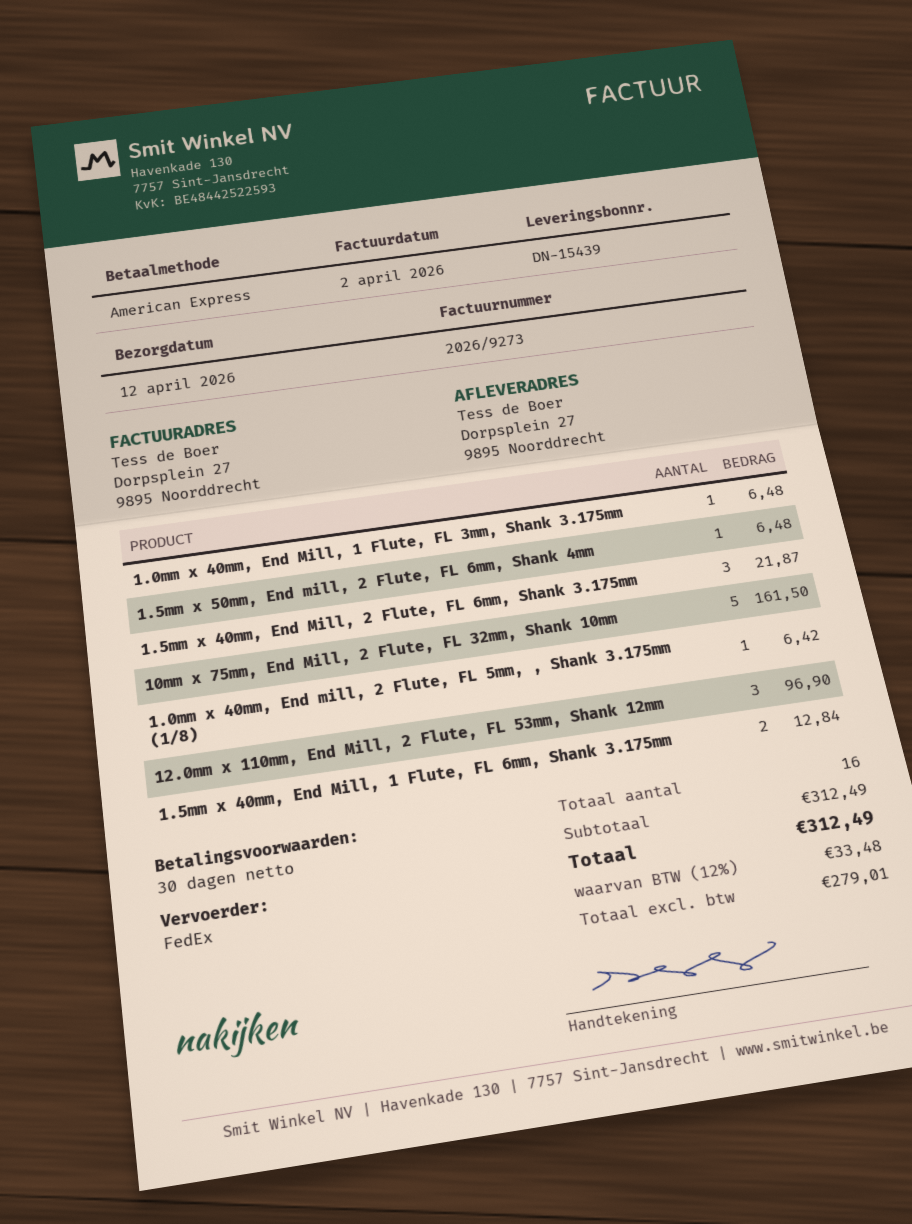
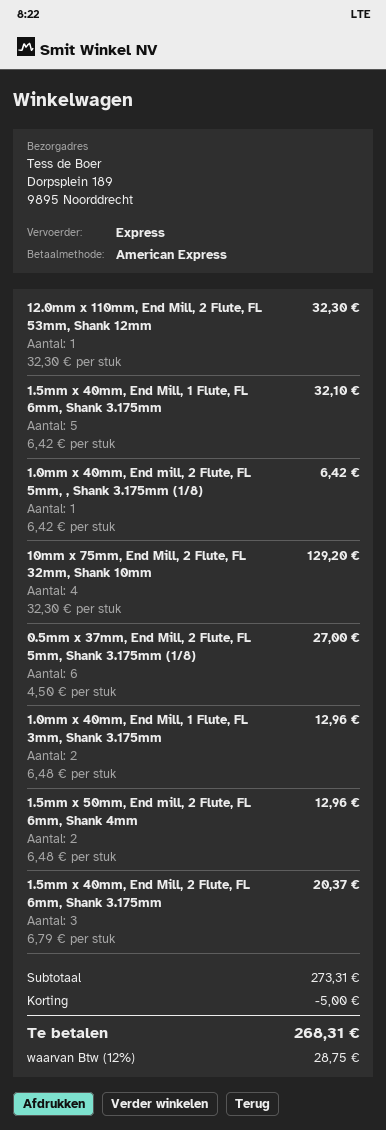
shipping method: FedEx -> express
ship to: Dorpsplein 27, 9895 Noorddrecht -> Dorpsplein 189, 9895 Noorddrecht
1.0mm x 40mm, End Mill, 1 Flute, FL 3mm, Shank 3.175mm: 1 for 6.48 -> 2 for 12.96
1.5mm x 50mm, End mill, 2 Flute, FL 6mm, Shank 4mm: 1 for 6.48 -> 2 for 12.96
1.5mm x 40mm, End Mill, 2 Flute, FL 6mm, Shank 3.175mm: 3 for 21.87 -> 3 for 20.37
10mm x 75mm, End Mill, 2 Flute, FL 32mm, Shank 10mm: 5 for 161.50 -> 4 for 129.20
12.0mm x 110mm, End Mill, 2 Flute, FL 53mm, Shank 12mm: 3 for 96.90 -> 1 for 32.30
1.5mm x 40mm, End Mill, 1 Flute, FL 6mm, Shank 3.175mm: 2 for 12.84 -> 5 for 32.10
0.5mm x 37mm, End Mill, 2 Flute, FL 5mm, Shank 3.175mm (1/8): none -> 6 for 27.00
subtotal: 312.49 -> 273.31
discount: none -> 5.00
tax: 12% = 33.48 -> 12% = 28.75
total: 312.49 -> 268.31

